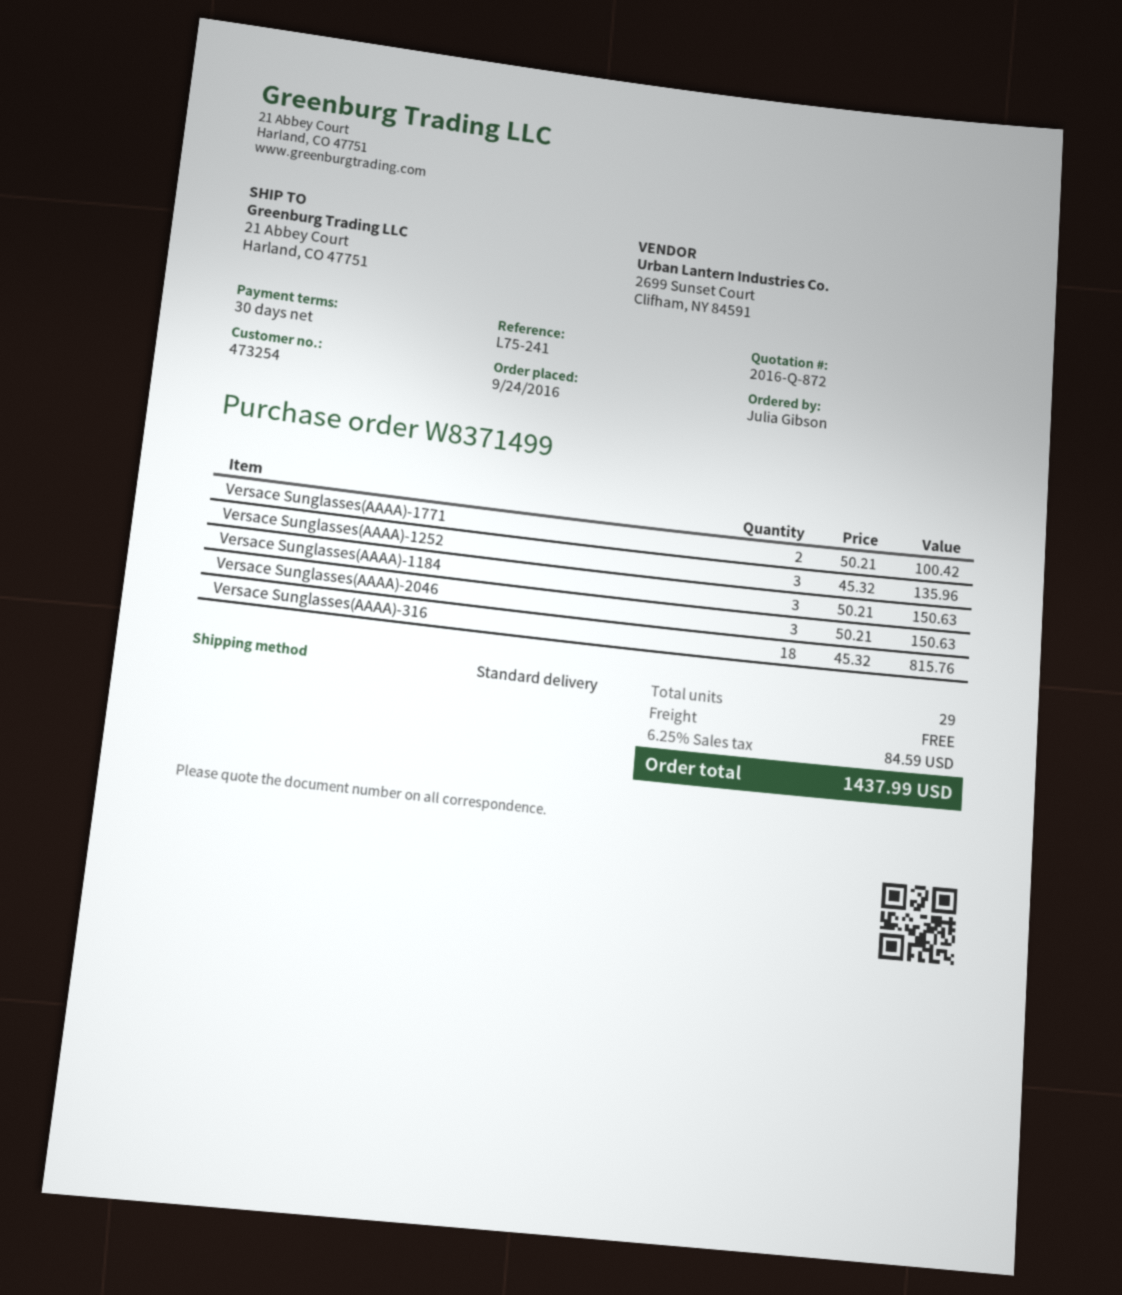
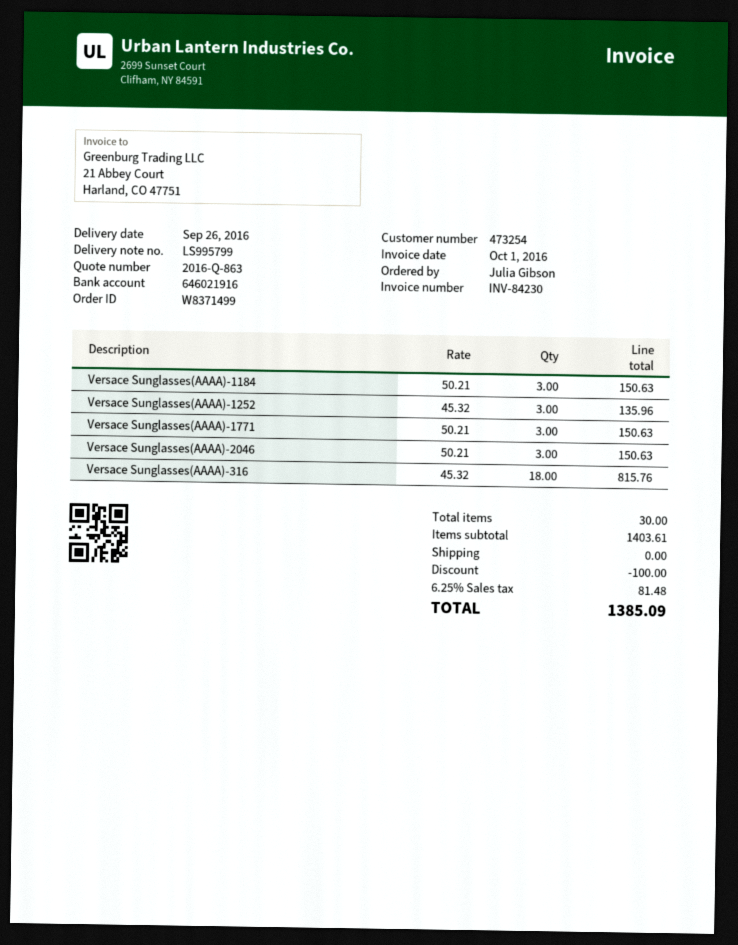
quote number: 2016-Q-872 -> 2016-Q-863
Versace Sunglasses(AAAA)-1771: 2 x 50.21 = 100.42 -> 3 x 50.21 = 150.63
total quantity: 29 -> 30
discount: none -> 100.00
tax: 6.25% = 84.59 -> 6.25% = 81.48
total: 1437.99 -> 1385.09

